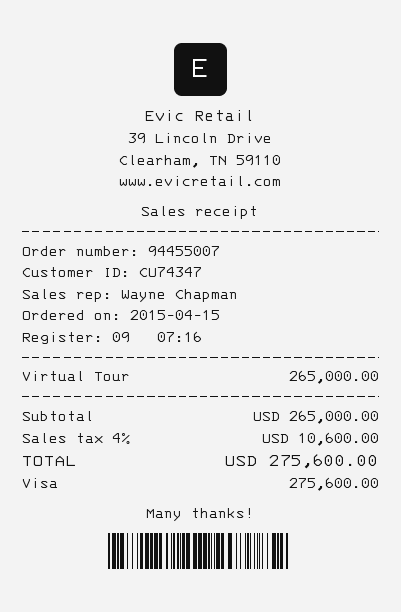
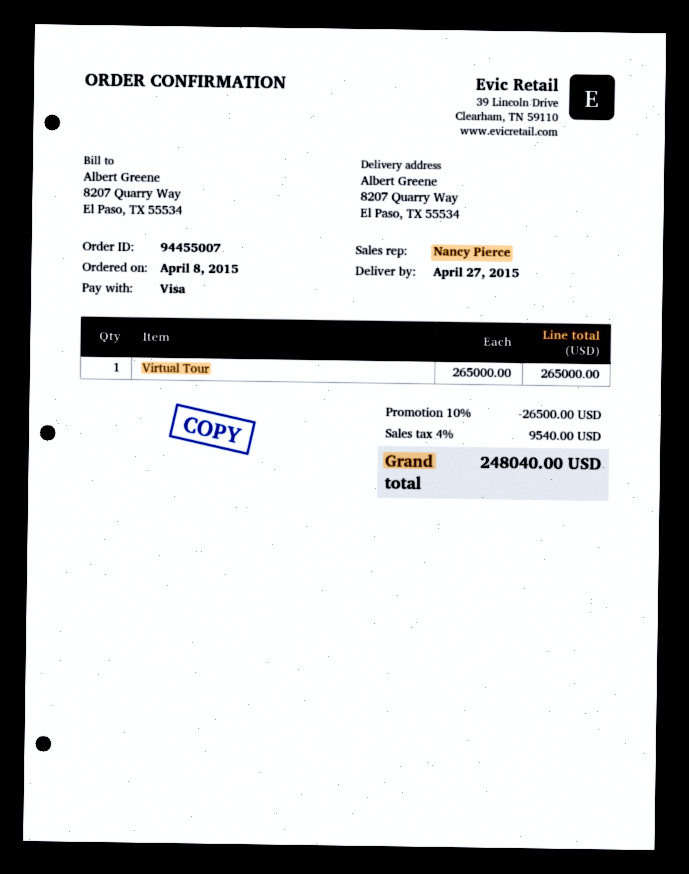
order date: 2015-04-15 -> 2015-04-08
sales rep: Wayne Chapman -> Nancy Pierce
discount: none -> 10% = 26500.00
tax: 4% = 10600.00 -> 4% = 9540.00
total: 275600.00 -> 248040.00

